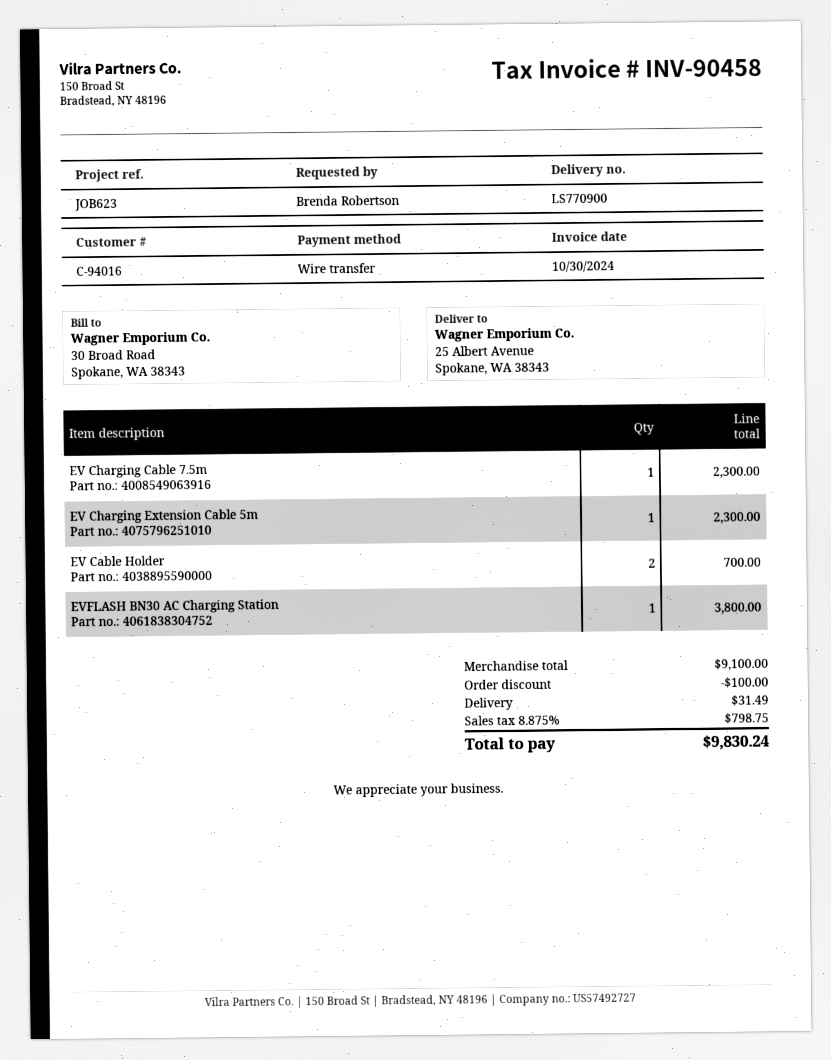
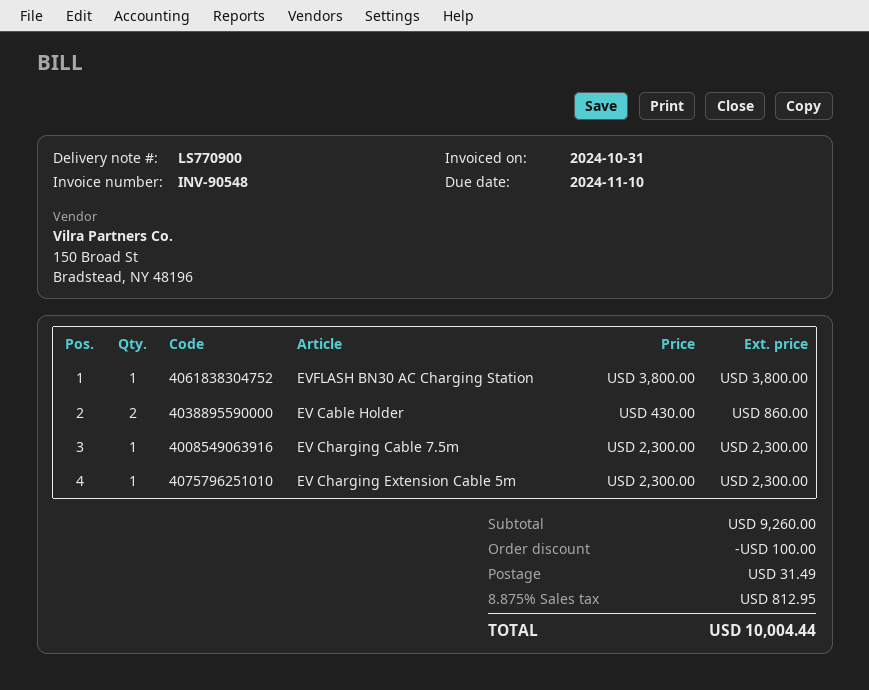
invoice number: INV-90458 -> INV-90548
invoice date: 2024-10-30 -> 2024-10-31
EV Cable Holder: 2 for 700.00 -> 2 for 860.00
subtotal: 9100.00 -> 9260.00
tax: 8.875% = 798.75 -> 8.875% = 812.95
total: 9830.24 -> 10004.44

